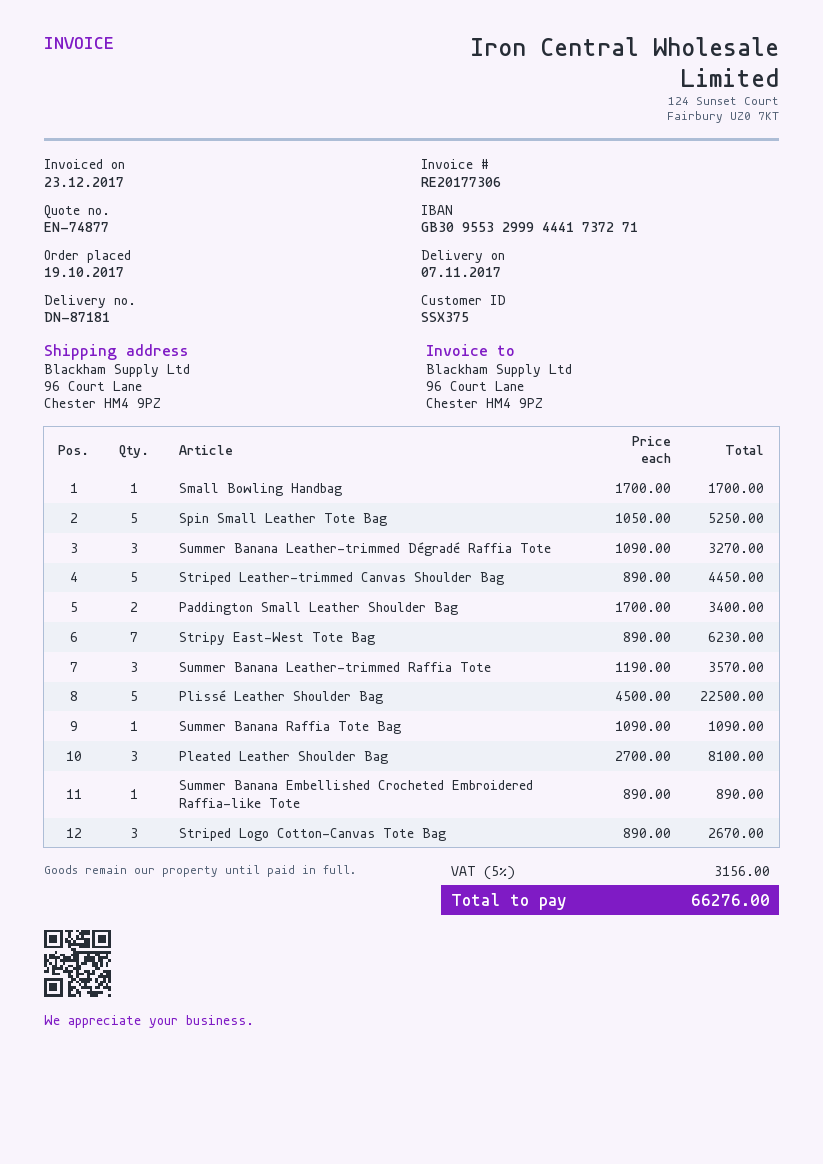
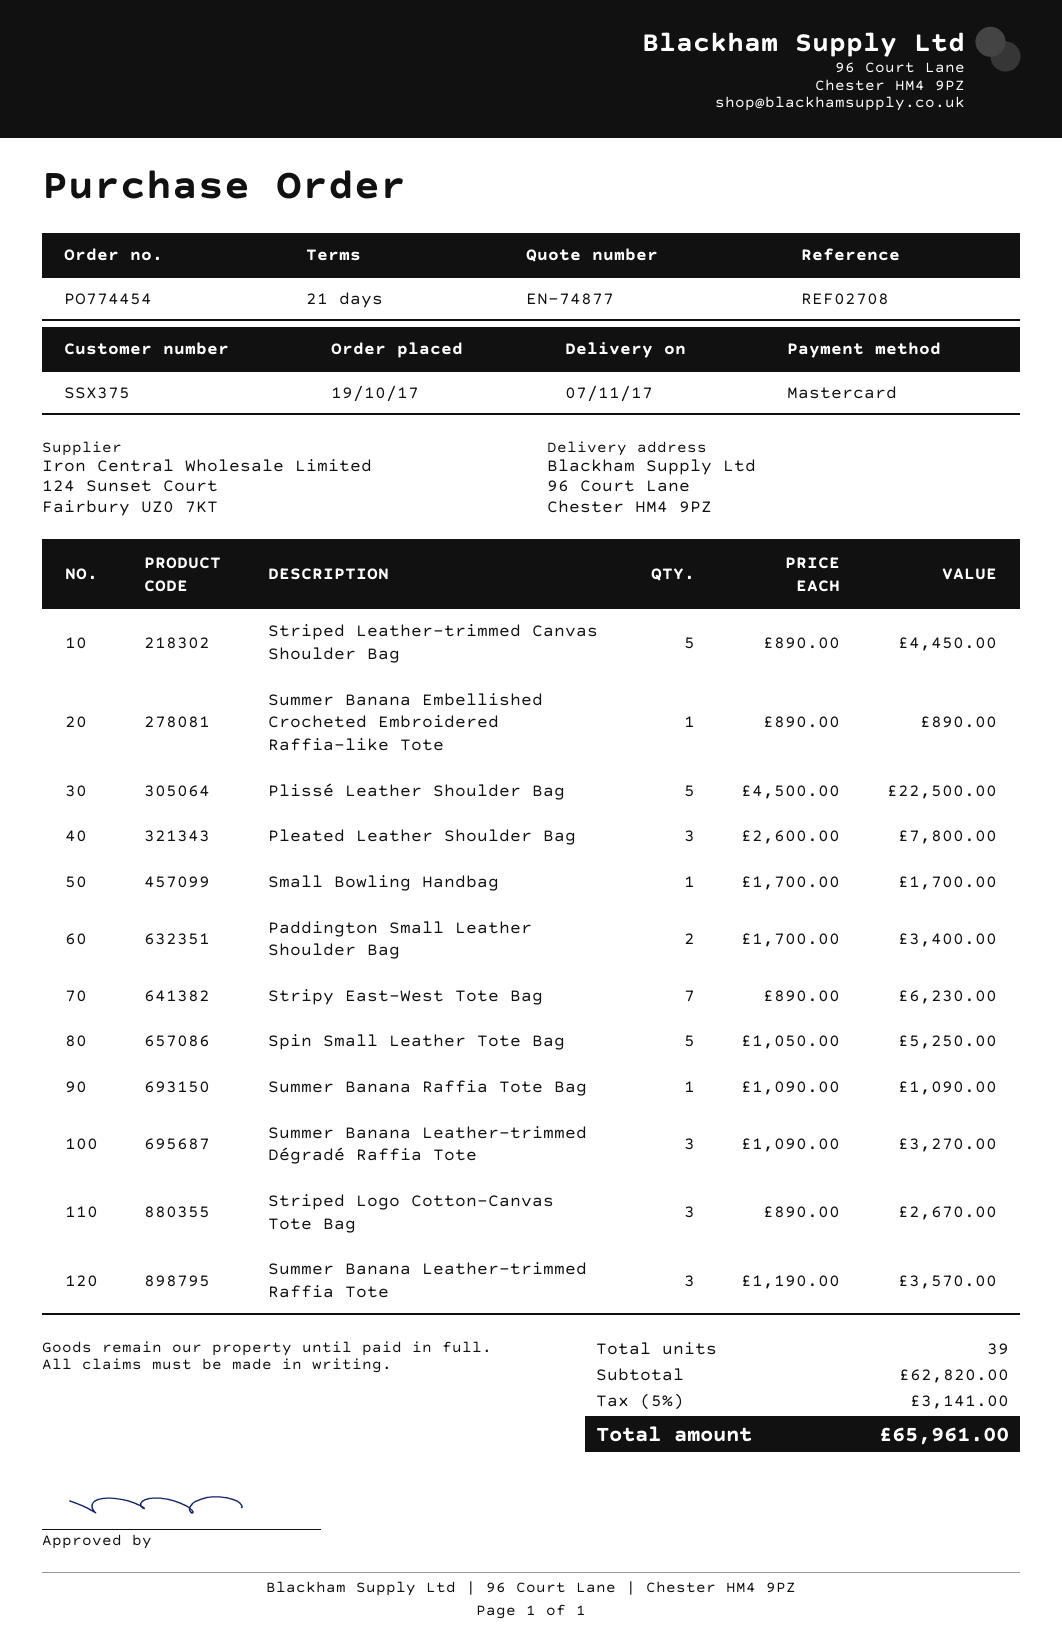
Pleated Leather Shoulder Bag: 3 x 2700.00 = 8100.00 -> 3 x 2600.00 = 7800.00
tax: 5% = 3156.00 -> 5% = 3141.00
total: 66276.00 -> 65961.00

